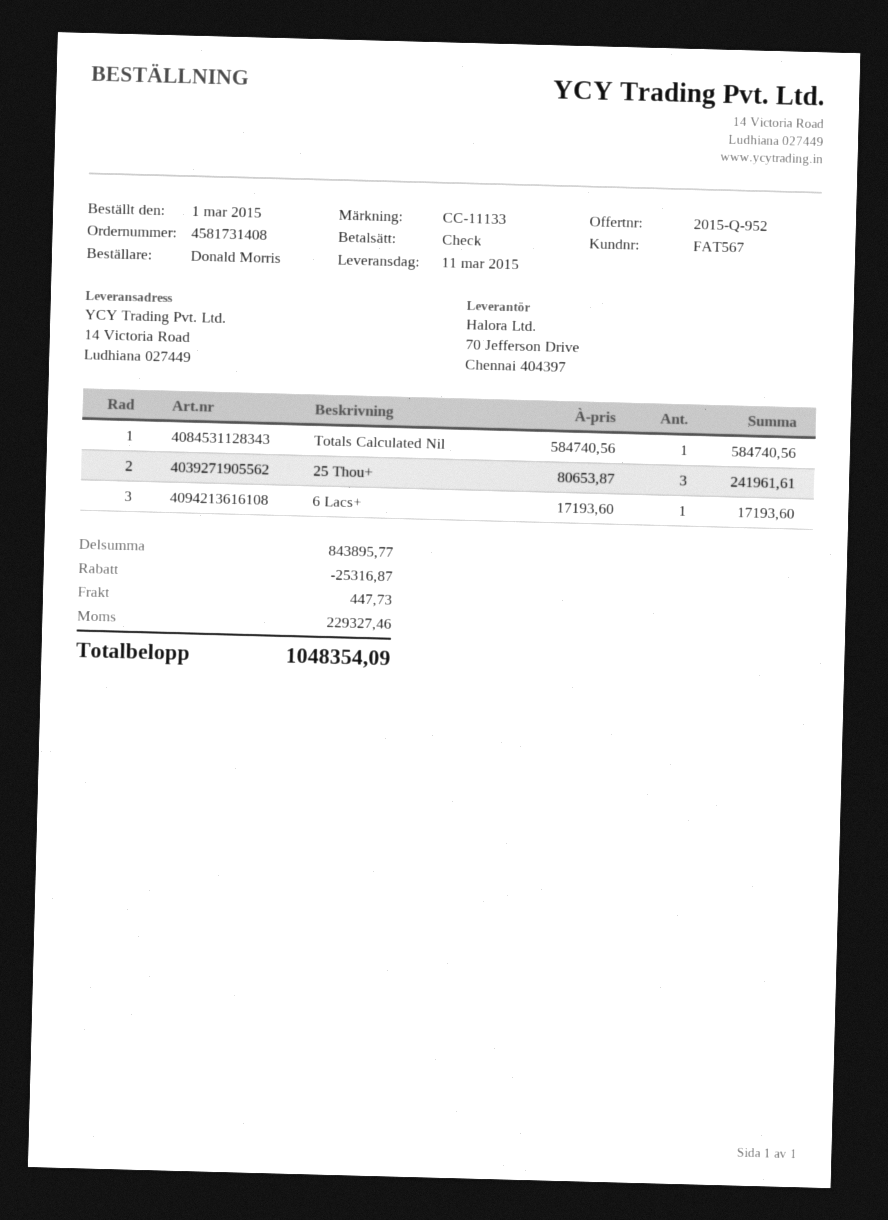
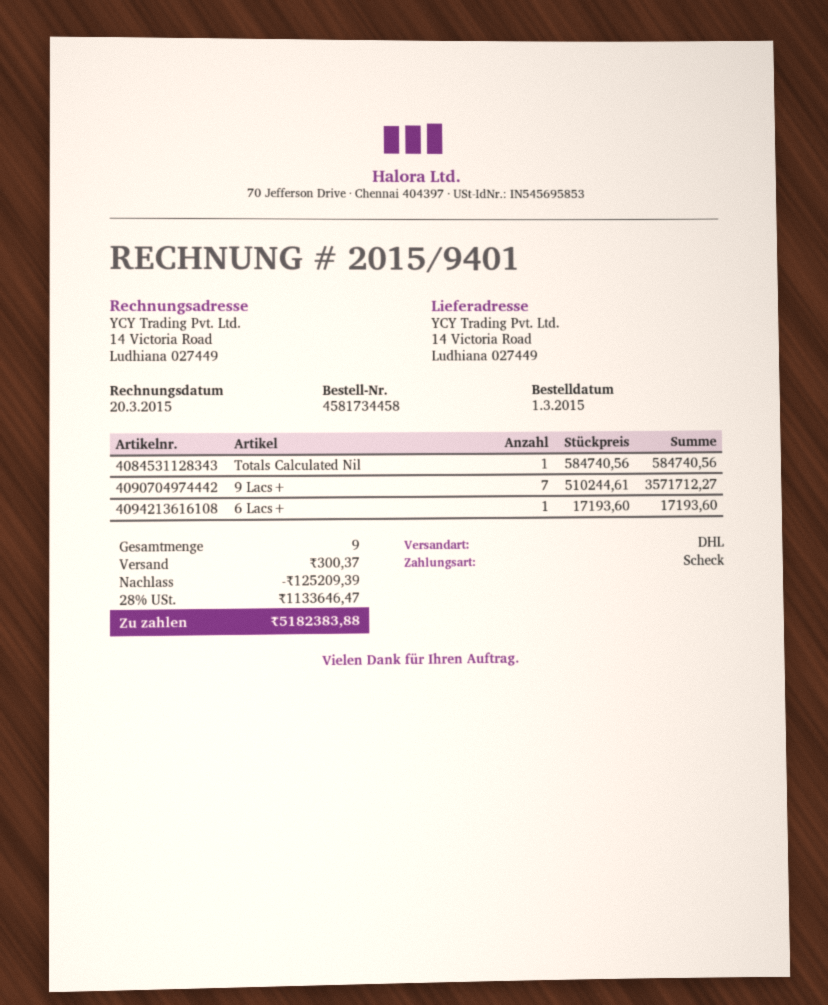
order number: 4581731408 -> 4581734458
25 Thou+: 3 x 80653.87 = 241961.61 -> none
9 Lacs+: none -> 7 x 510244.61 = 3571712.27
discount: 25316.87 -> 125209.39
shipping: 447.73 -> 300.37
tax: 229327.46 -> 1133646.47
total: 1048354.09 -> 5182383.88

